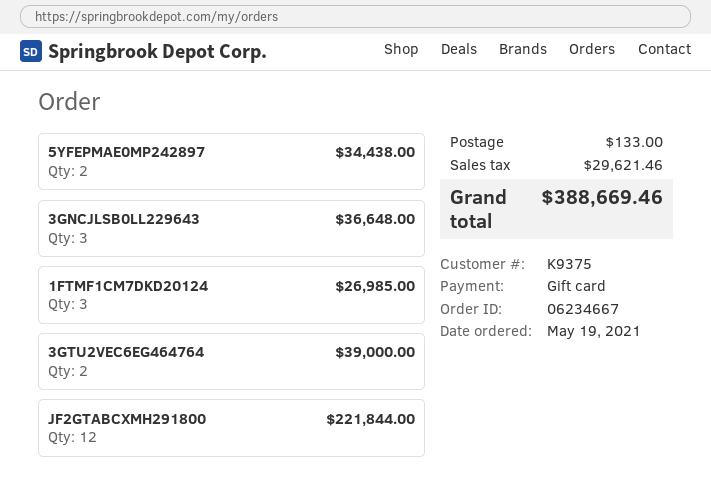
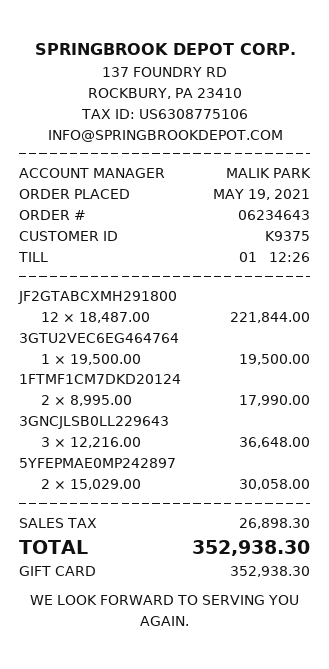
order number: 06234667 -> 06234643
5YFEPMAE0MP242897: 2 for 34438.00 -> 2 for 30058.00
1FTMF1CM7DKD20124: 3 for 26985.00 -> 2 for 17990.00
3GTU2VEC6EG464764: 2 for 39000.00 -> 1 for 19500.00
shipping: 133.00 -> none
tax: 29621.46 -> 26898.30
total: 388669.46 -> 352938.30

